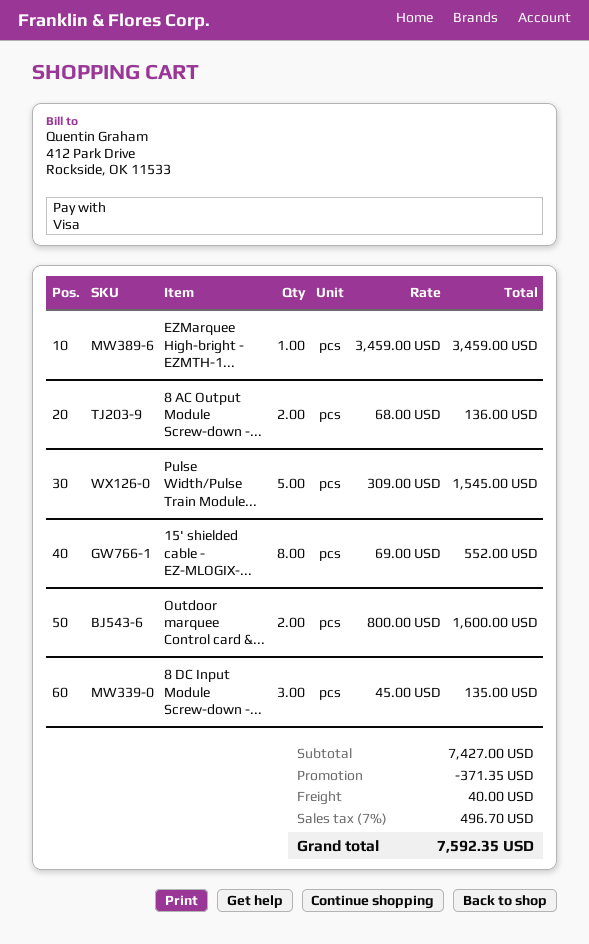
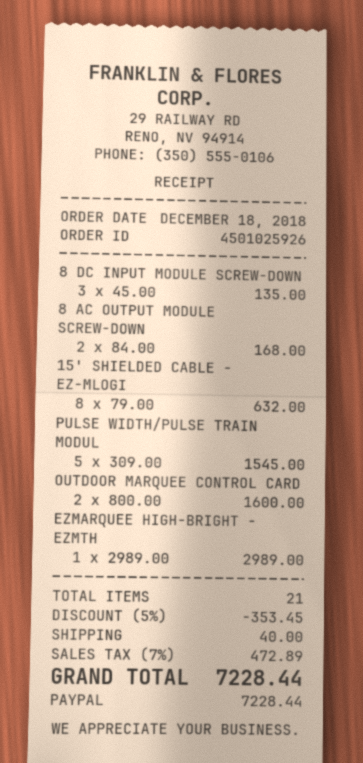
payment method: Visa -> PayPal
EZMarquee High-bright - EZMTH-1...: 1 x 3459.00 = 3459.00 -> 1 x 2989.00 = 2989.00
8 AC Output Module Screw-down -...: 2 x 68.00 = 136.00 -> 2 x 84.00 = 168.00
15' shielded cable - EZ-MLOGIX-...: 8 x 69.00 = 552.00 -> 8 x 79.00 = 632.00
discount: 371.35 -> 353.45
tax: 7% = 496.70 -> 7% = 472.89
total: 7592.35 -> 7228.44

